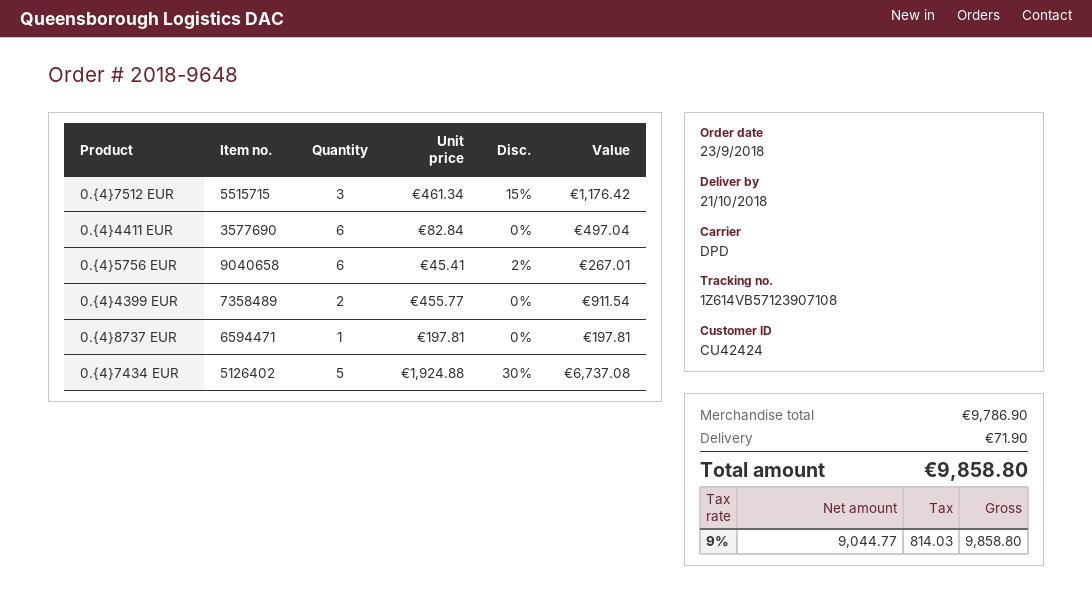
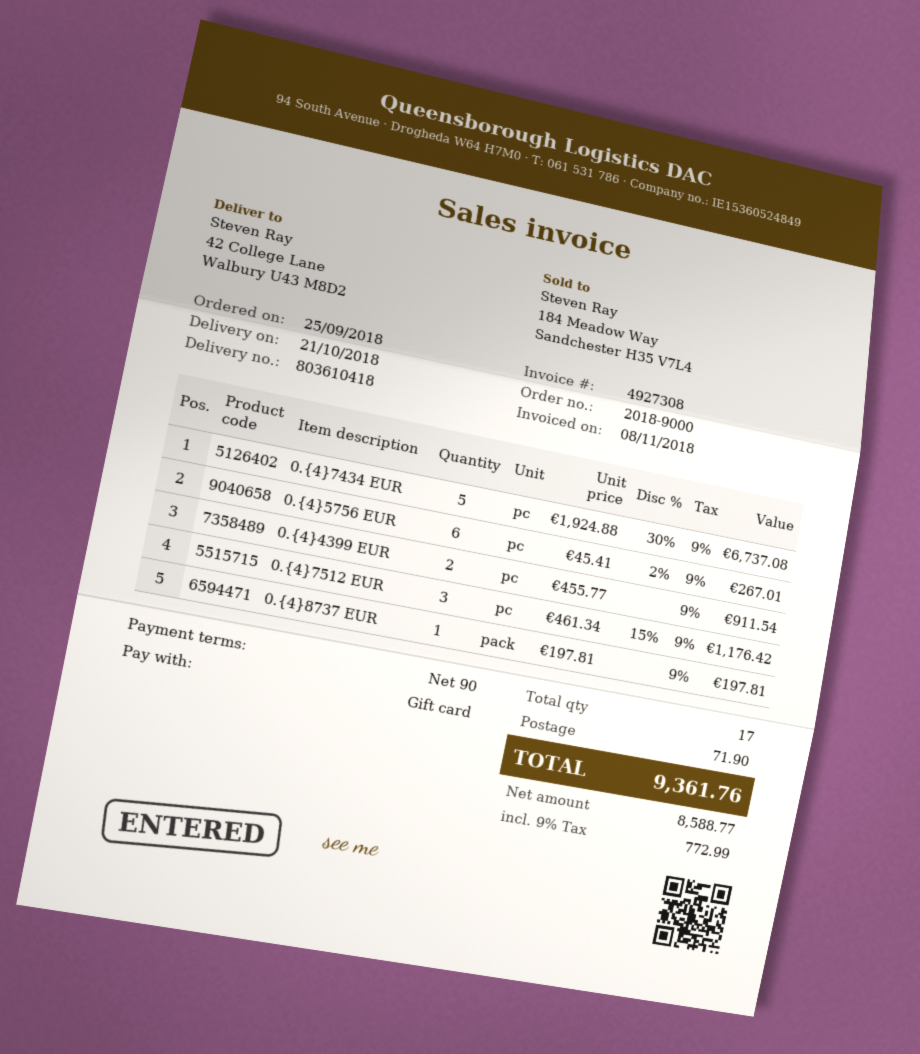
order number: 2018-9648 -> 2018-9000
order date: 2018-09-23 -> 2018-09-25
0.{4}4411 EUR: 6 x 82.84 = 497.04 -> none
net: 9044.77 -> 8588.77
tax: 9% = 814.03 -> 9% = 772.99
total: 9858.80 -> 9361.76

